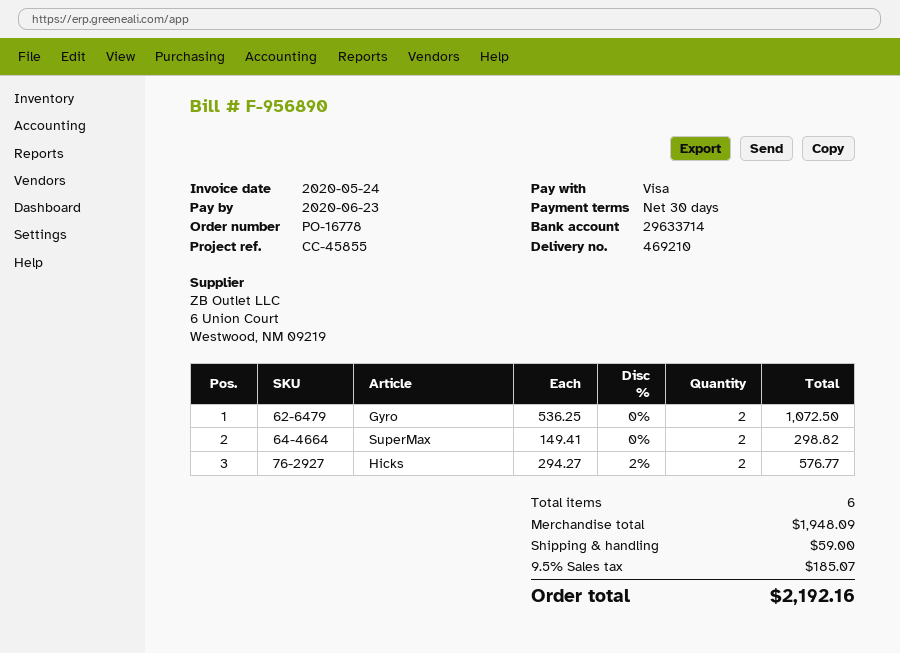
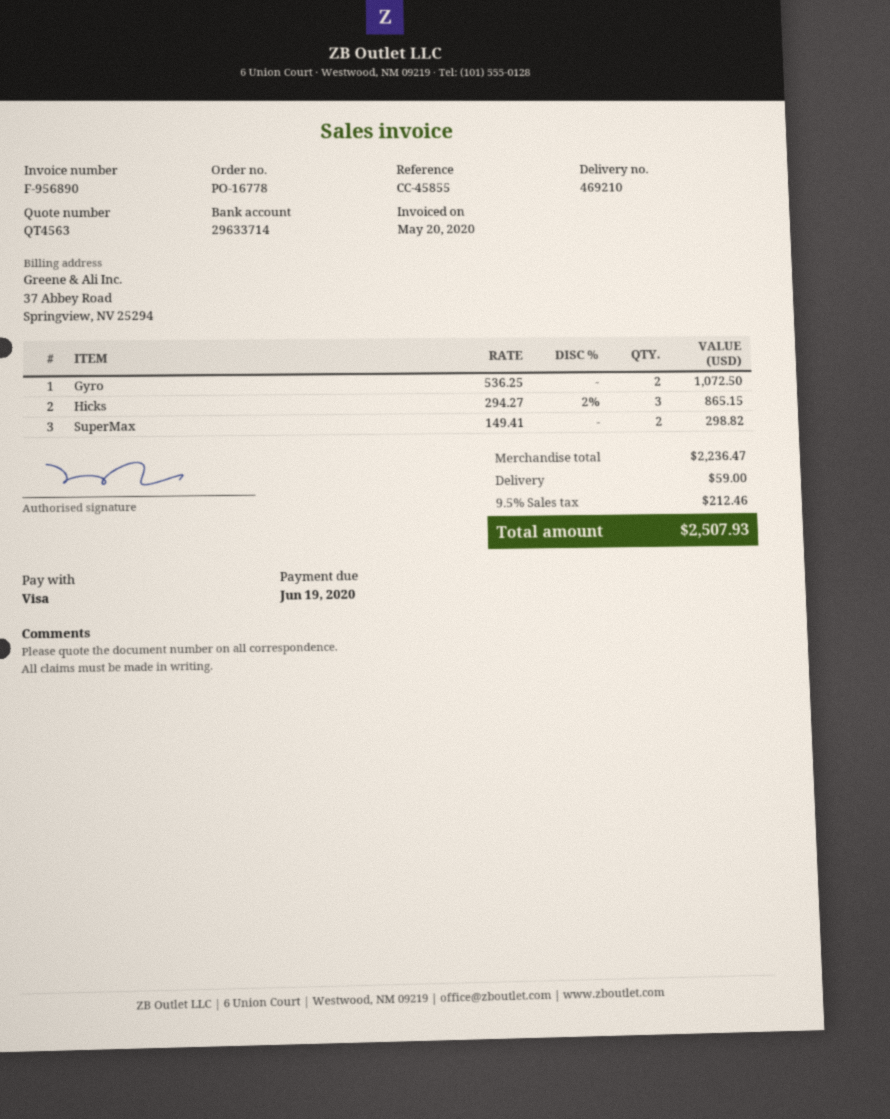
invoice date: 2020-05-24 -> 2020-05-20
due date: 2020-06-23 -> 2020-06-19
Hicks: 2 x 294.27 - 2% = 576.77 -> 3 x 294.27 - 2% = 865.15
subtotal: 1948.09 -> 2236.47
tax: 9.5% = 185.07 -> 9.5% = 212.46
total: 2192.16 -> 2507.93

